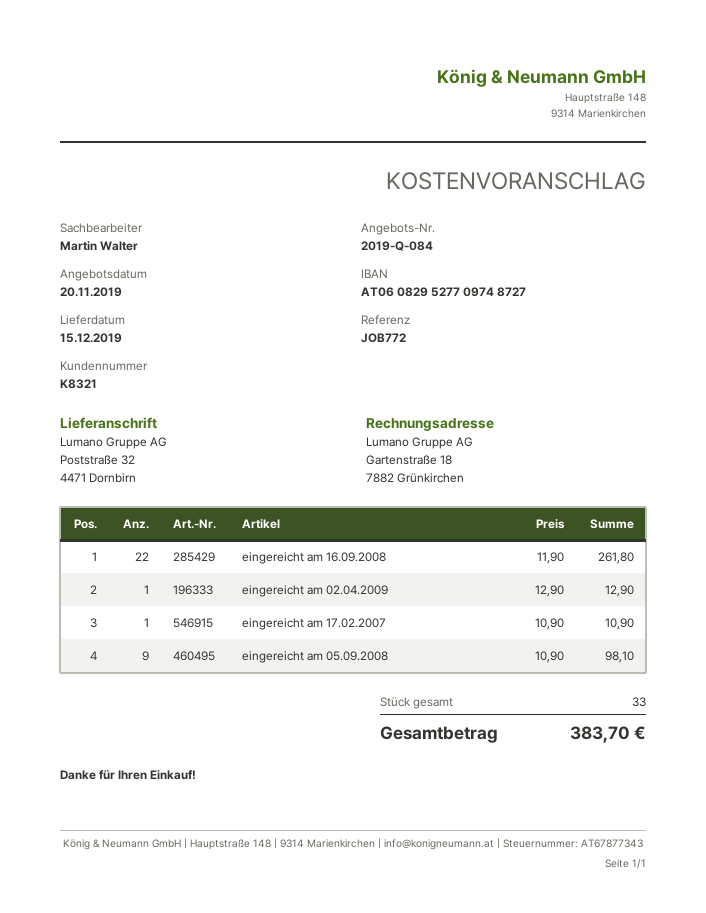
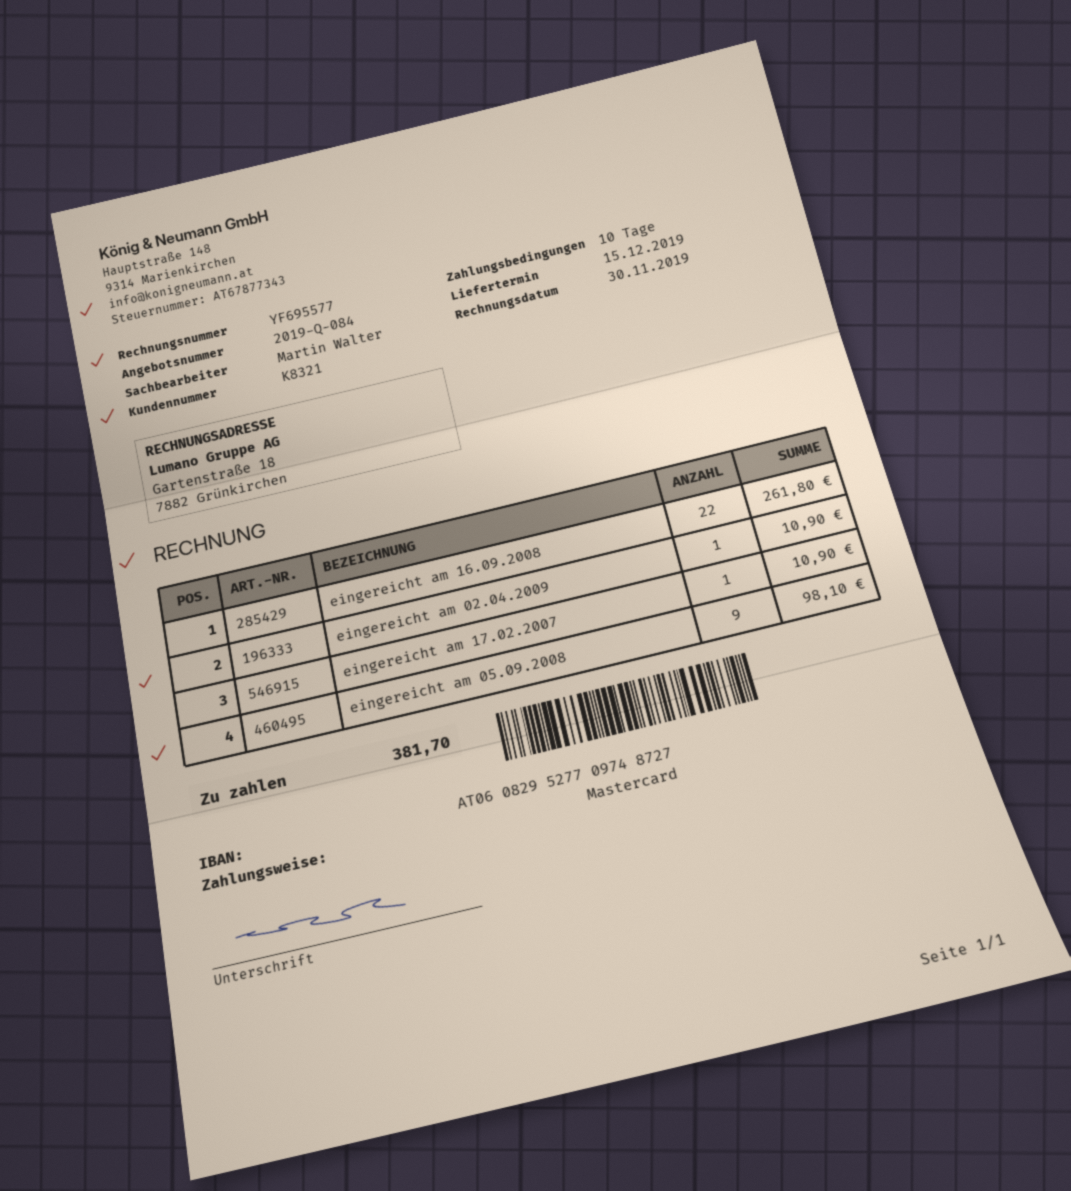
eingereicht am 02.04.2009: 1 for 12.90 -> 1 for 10.90
total: 383.70 -> 381.70

